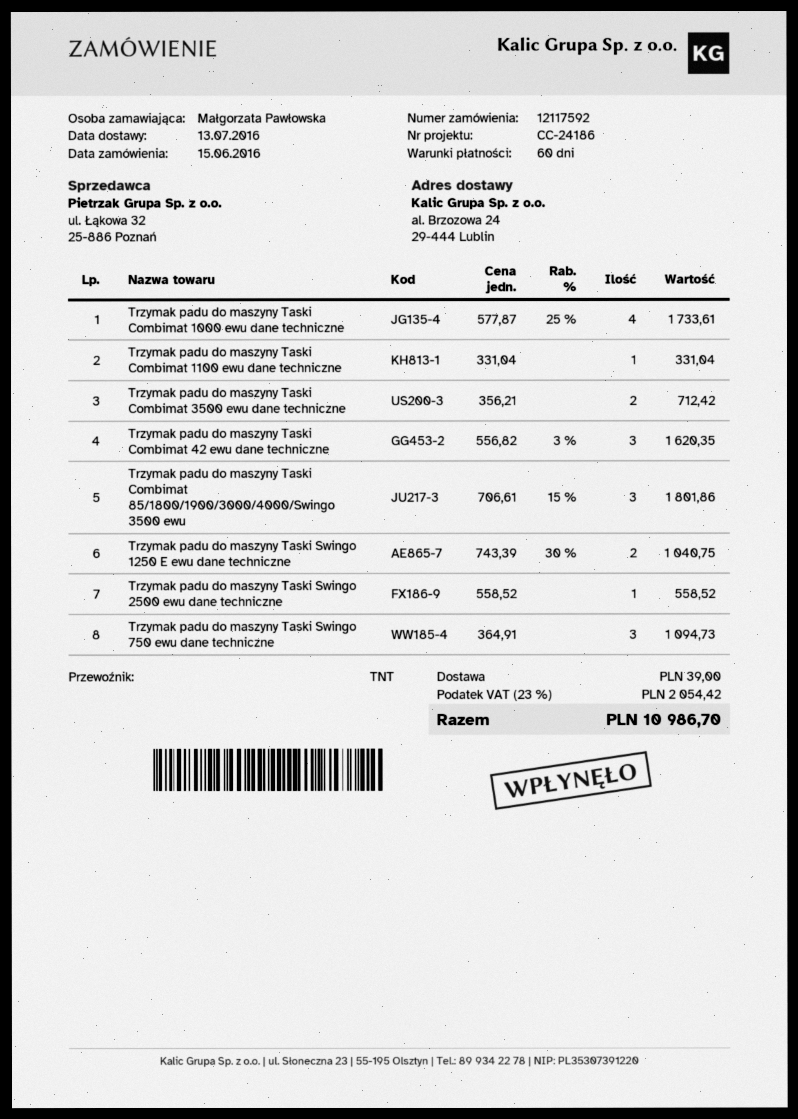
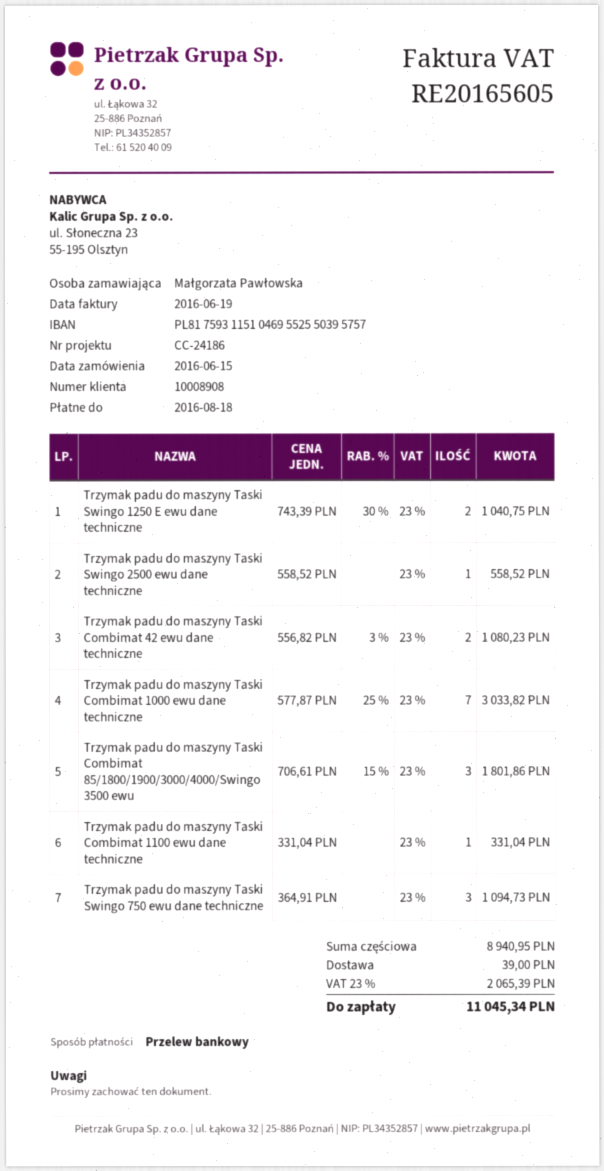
Trzymak padu do maszyny Taski Combimat 1000 ewu dane techniczne: 4 x 577.87 - 25% = 1733.61 -> 7 x 577.87 - 25% = 3033.82
Trzymak padu do maszyny Taski Combimat 3500 ewu dane techniczne: 2 x 356.21 = 712.42 -> none
Trzymak padu do maszyny Taski Combimat 42 ewu dane techniczne: 3 x 556.82 - 3% = 1620.35 -> 2 x 556.82 - 3% = 1080.23
tax: 23% = 2054.42 -> 23% = 2065.39
total: 10986.70 -> 11045.34

